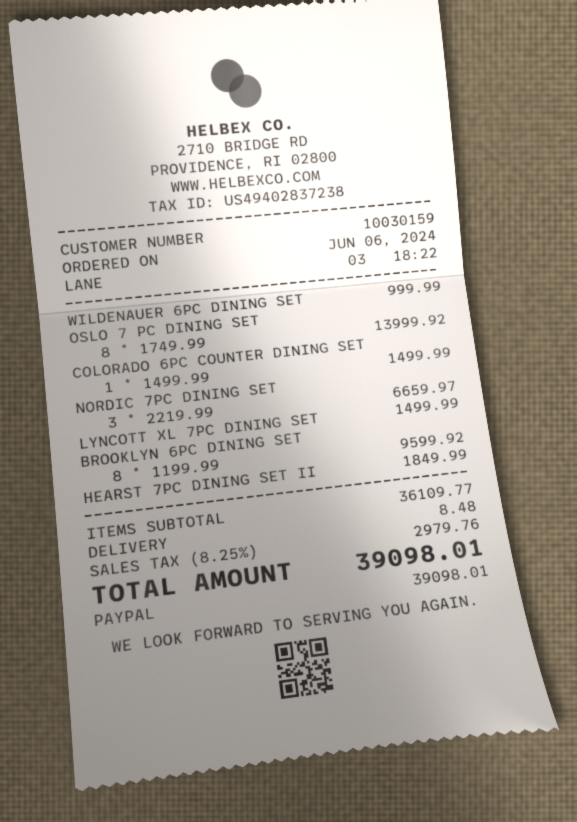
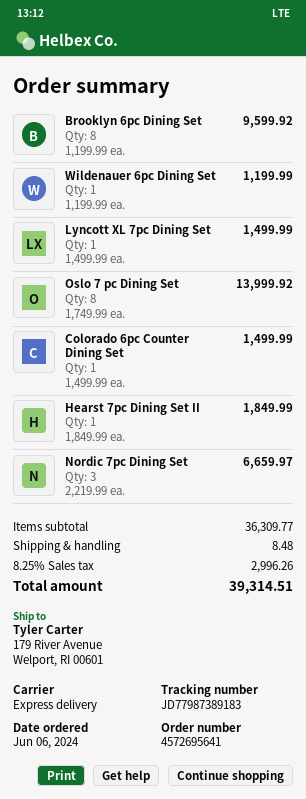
WILDENAUER 6PC DINING SET: 1 x 999.99 = 999.99 -> 1 x 1199.99 = 1199.99
subtotal: 36109.77 -> 36309.77
tax: 8.25% = 2979.76 -> 8.25% = 2996.26
total: 39098.01 -> 39314.51

